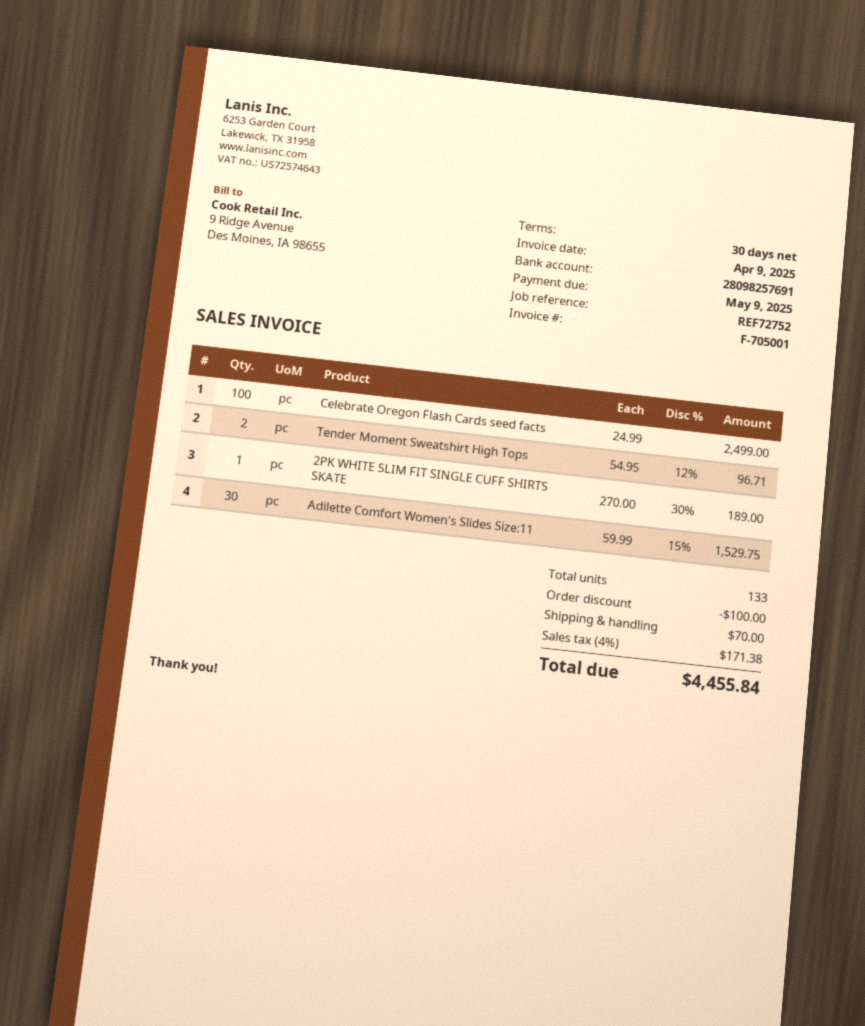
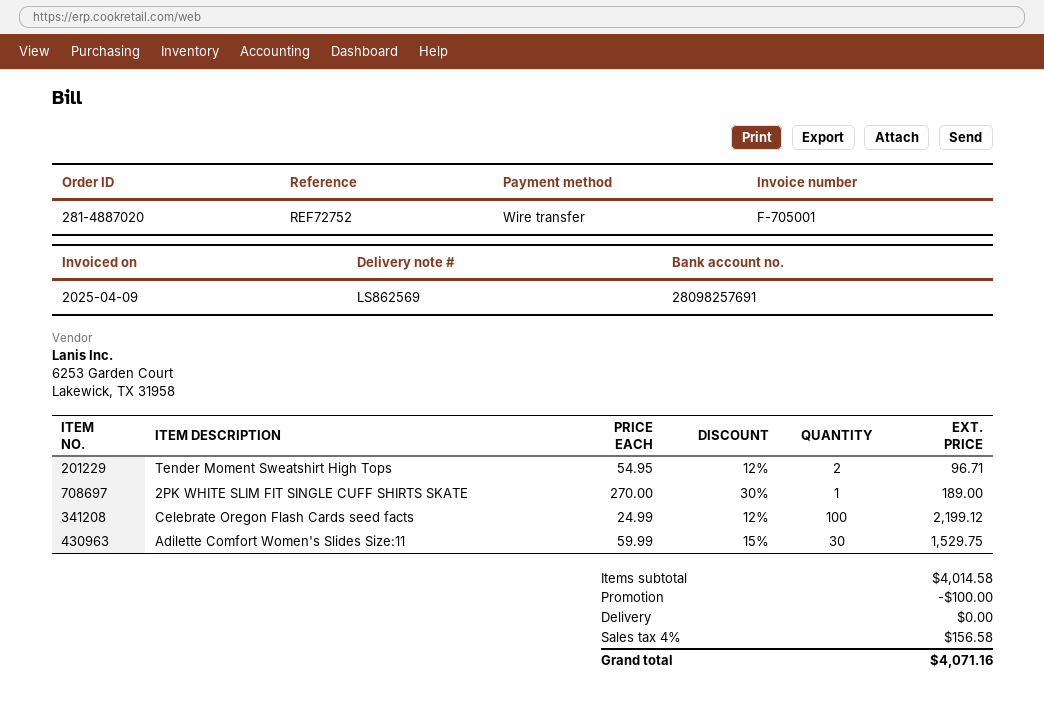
Celebrate Oregon Flash Cards seed facts: 100 x 24.99 = 2499.00 -> 100 x 24.99 - 12% = 2199.12
shipping: 70.00 -> 0.00
tax: 4% = 171.38 -> 4% = 156.58
total: 4455.84 -> 4071.16

